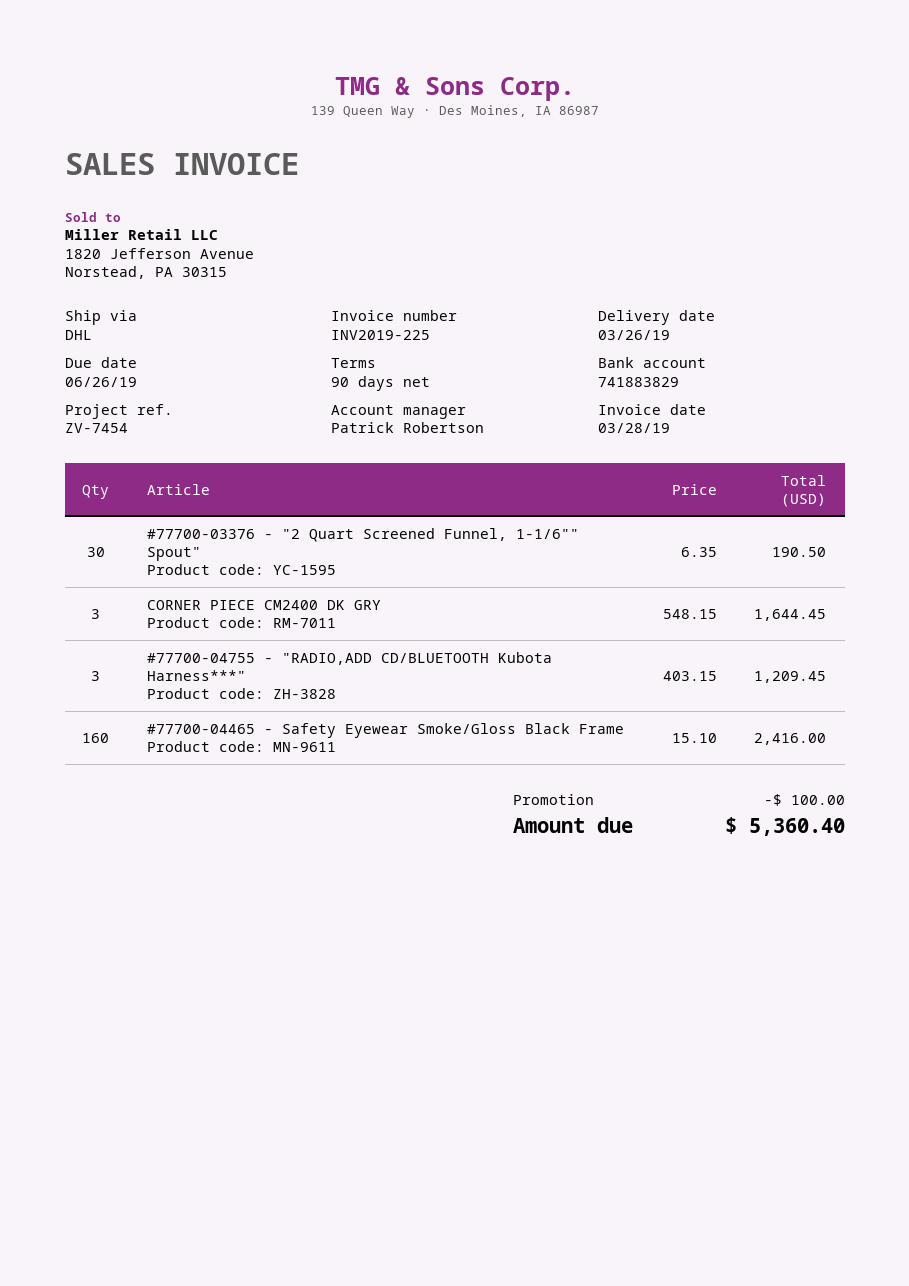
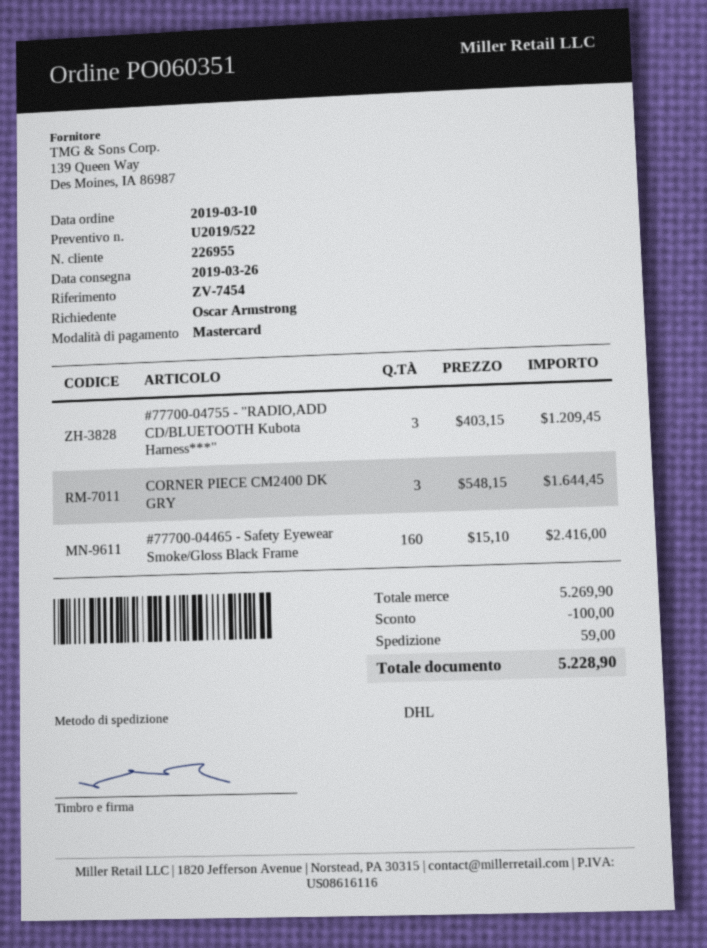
#77700-03376 - "2 Quart Screened Funnel, 1-1/6"" Spout": 30 x 6.35 = 190.50 -> none
shipping: none -> 59.00
total: 5360.40 -> 5228.90

